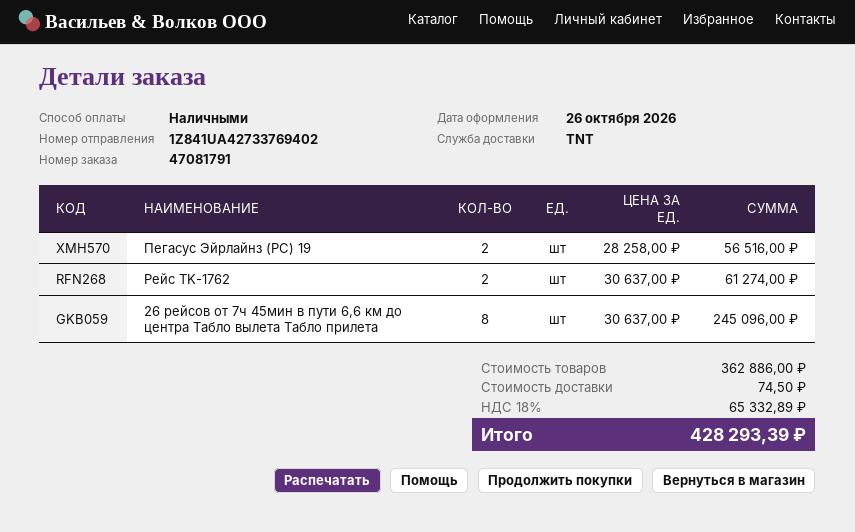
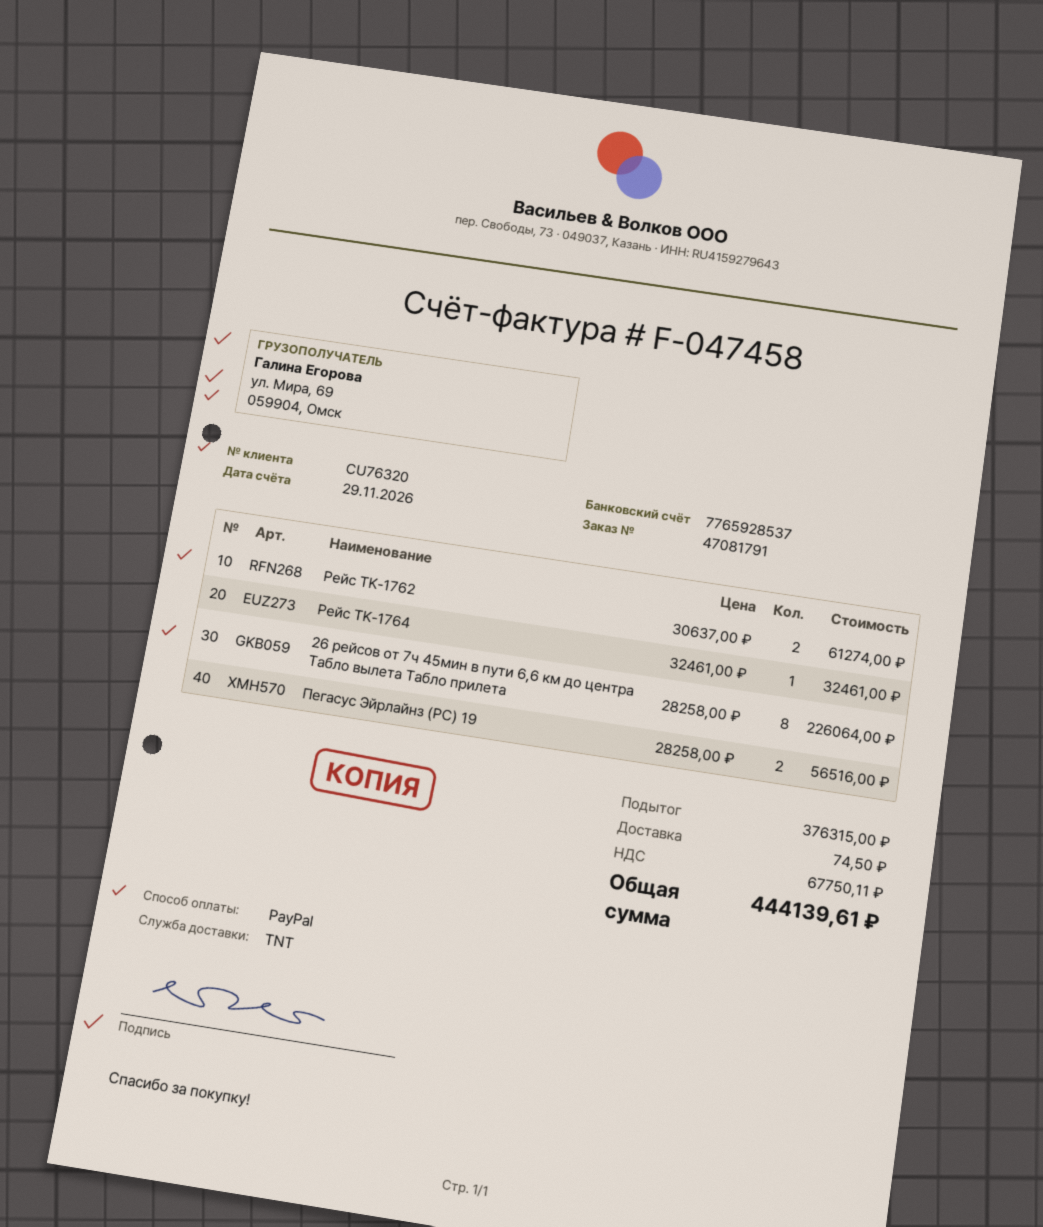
payment method: cash -> PayPal
26 рейсов от 7ч 45мин в пути 6,6 км до центра Табло вылета Табло прилета: 8 x 30637.00 = 245096.00 -> 8 x 28258.00 = 226064.00
Рейс TK-1764: none -> 1 x 32461.00 = 32461.00
subtotal: 362886.00 -> 376315.00
tax: 65332.89 -> 67750.11
total: 428293.39 -> 444139.61

